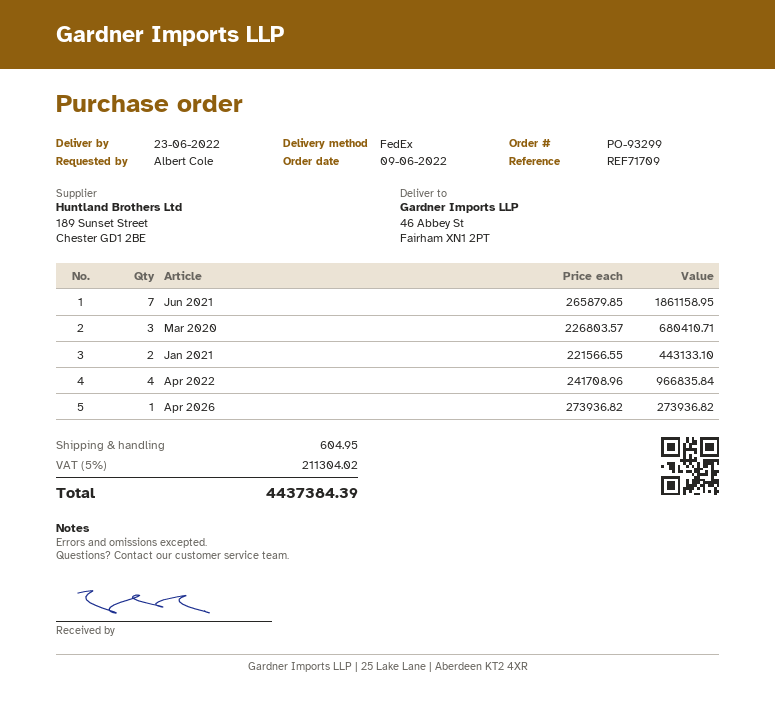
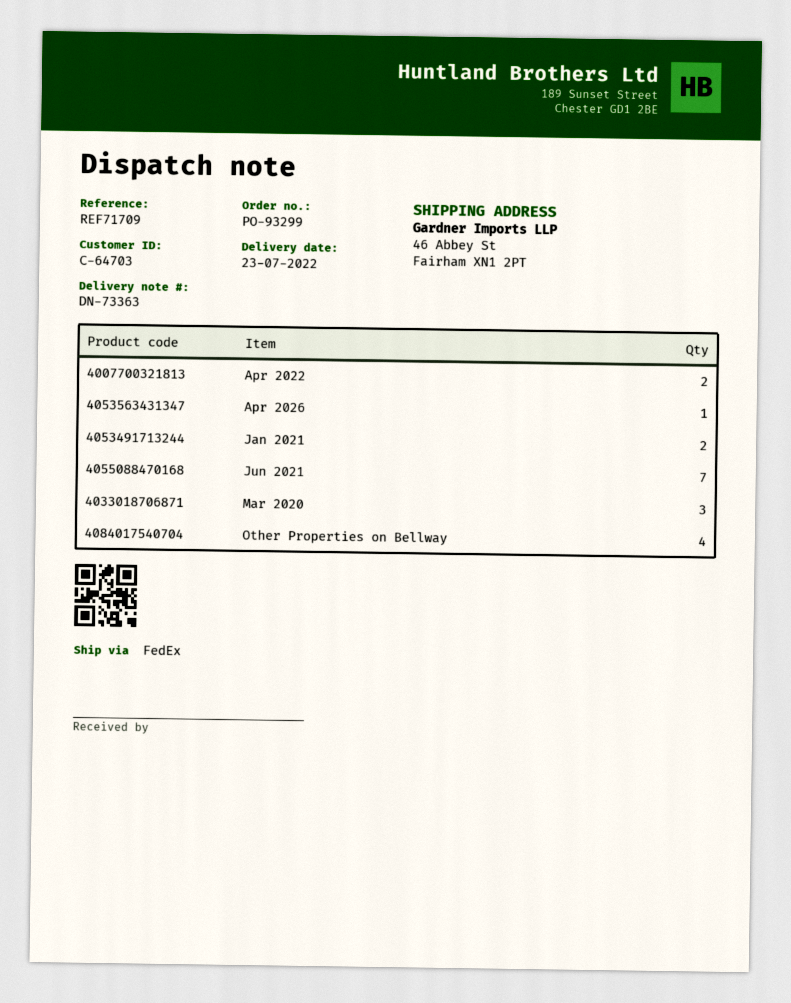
delivery date: 2022-06-23 -> 2022-07-23
Apr 2022: 4 -> 2
Other Properties on Bellway: none -> 4

